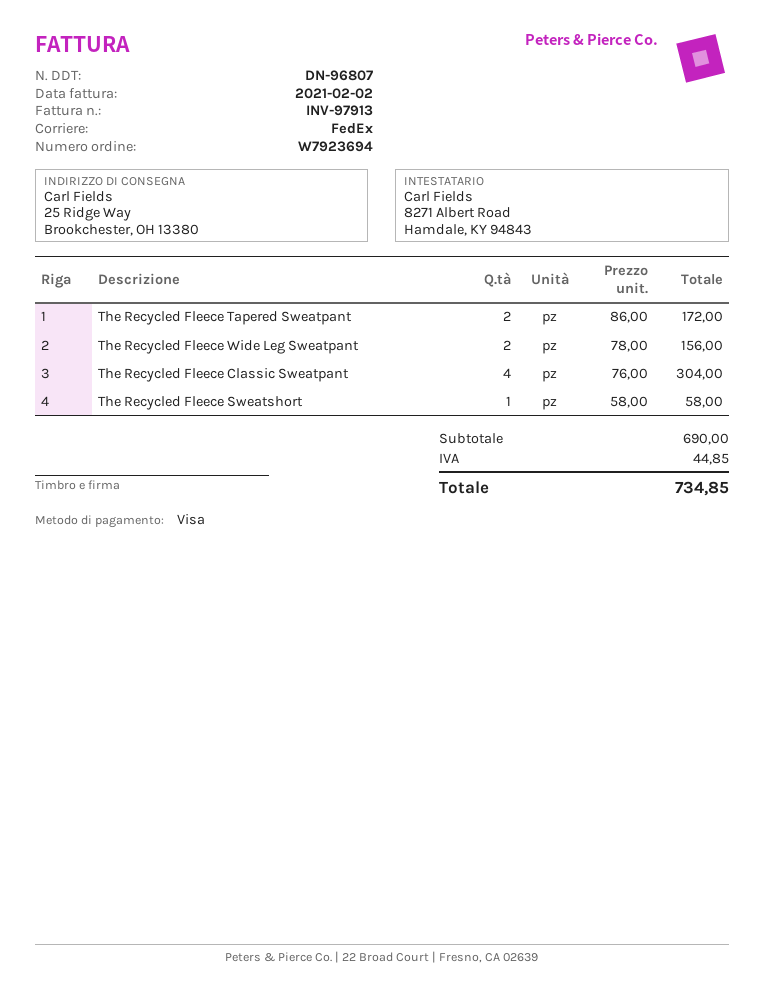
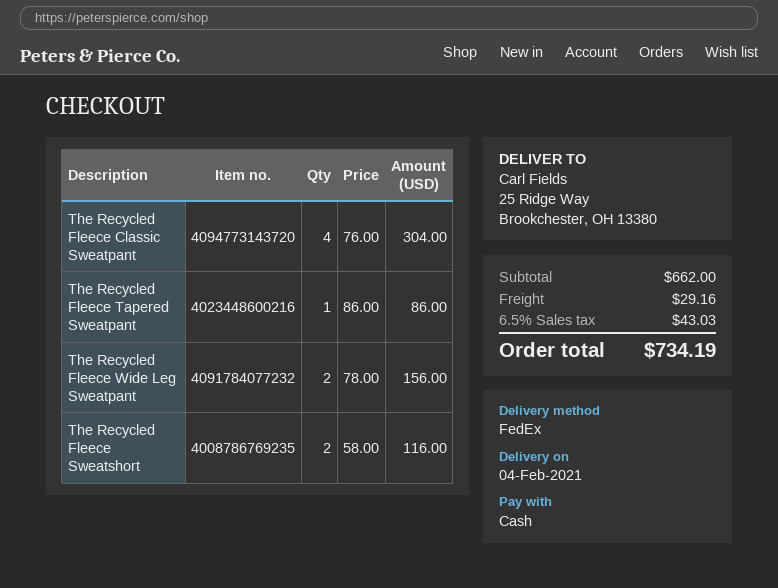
payment method: Visa -> cash
The Recycled Fleece Tapered Sweatpant: 2 x 86.00 = 172.00 -> 1 x 86.00 = 86.00
The Recycled Fleece Sweatshort: 1 x 58.00 = 58.00 -> 2 x 58.00 = 116.00
subtotal: 690.00 -> 662.00
shipping: none -> 29.16
tax: 44.85 -> 43.03
total: 734.85 -> 734.19

